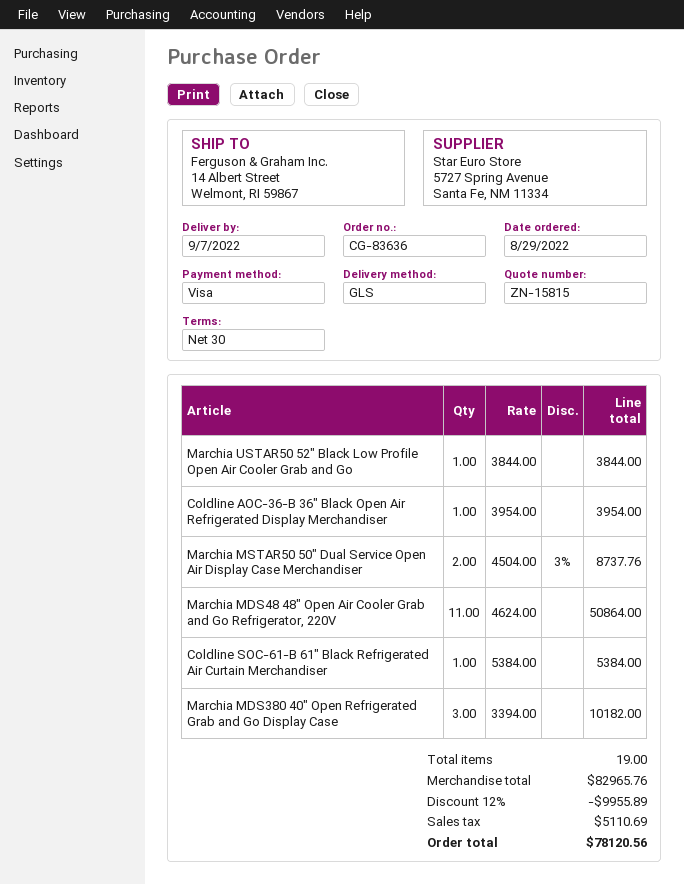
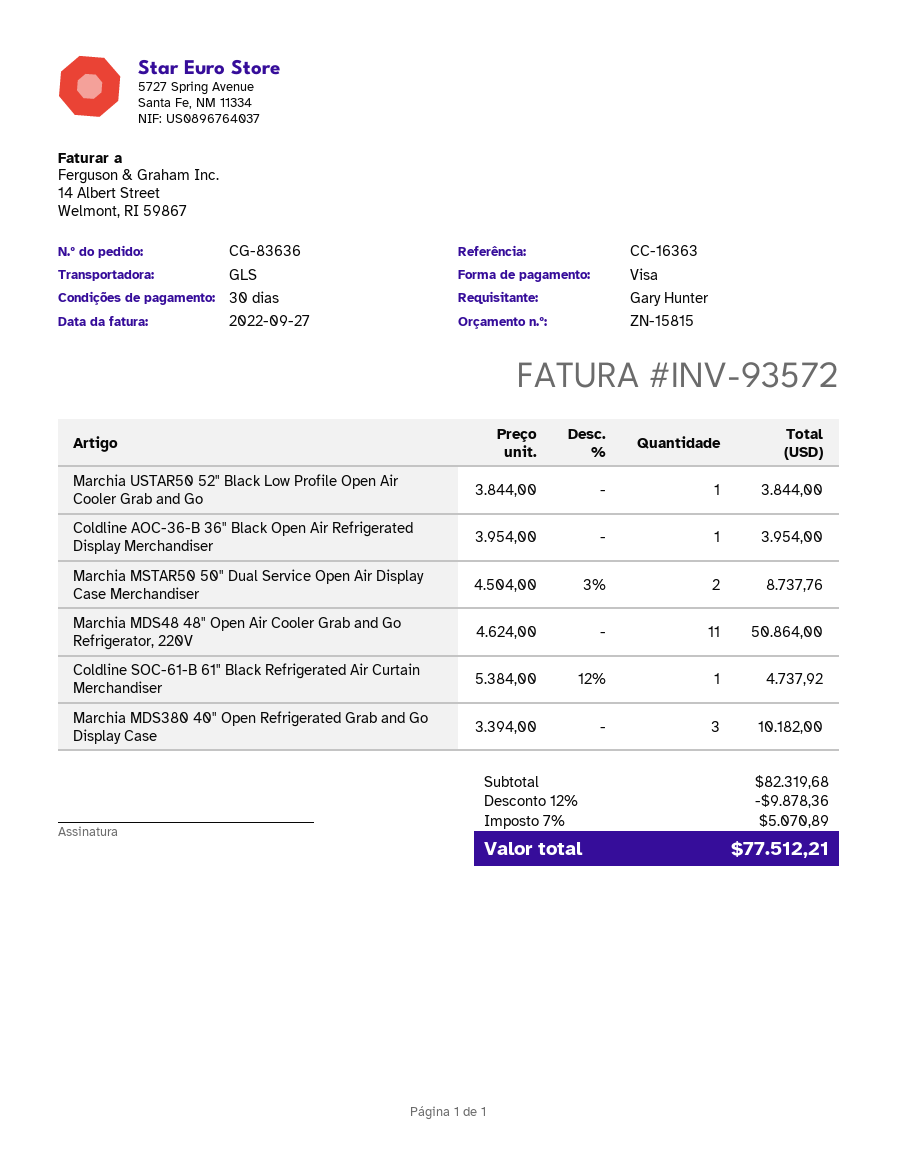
Coldline SOC-61-B 61" Black Refrigerated Air Curtain Merchandiser: 1 x 5384.00 = 5384.00 -> 1 x 5384.00 - 12% = 4737.92
subtotal: 82965.76 -> 82319.68
discount: 12% = 9955.89 -> 12% = 9878.36
tax: 5110.69 -> 5070.89
total: 78120.56 -> 77512.21

